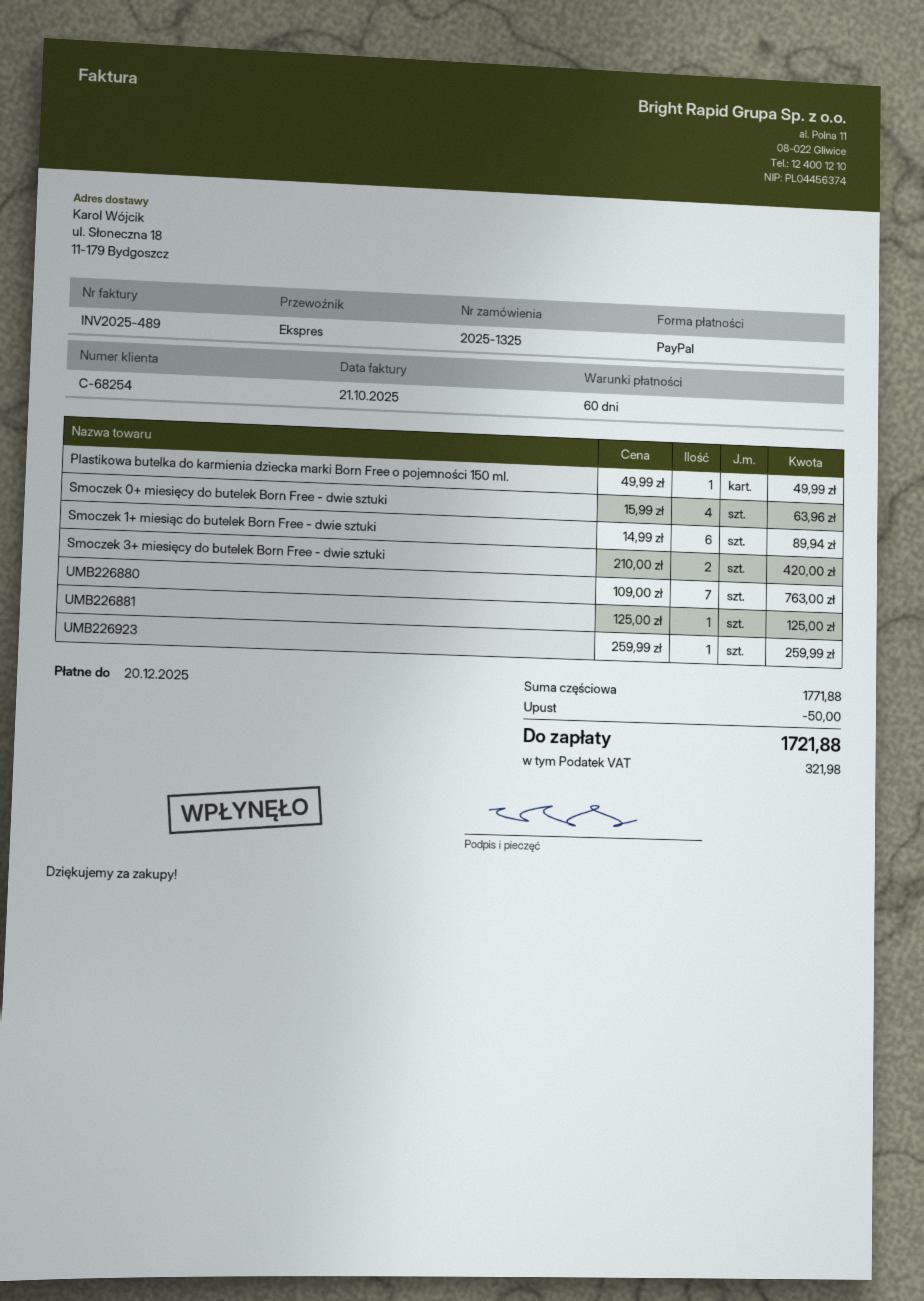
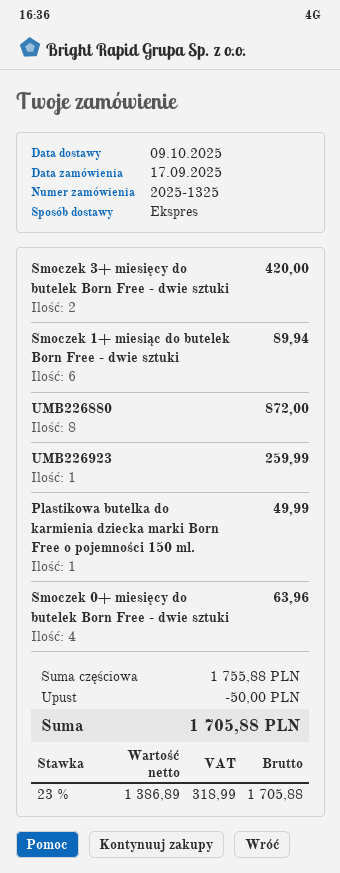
UMB226880: 7 for 763.00 -> 8 for 872.00
UMB226881: 1 for 125.00 -> none
subtotal: 1771.88 -> 1755.88
tax: 321.98 -> 318.99
total: 1721.88 -> 1705.88

